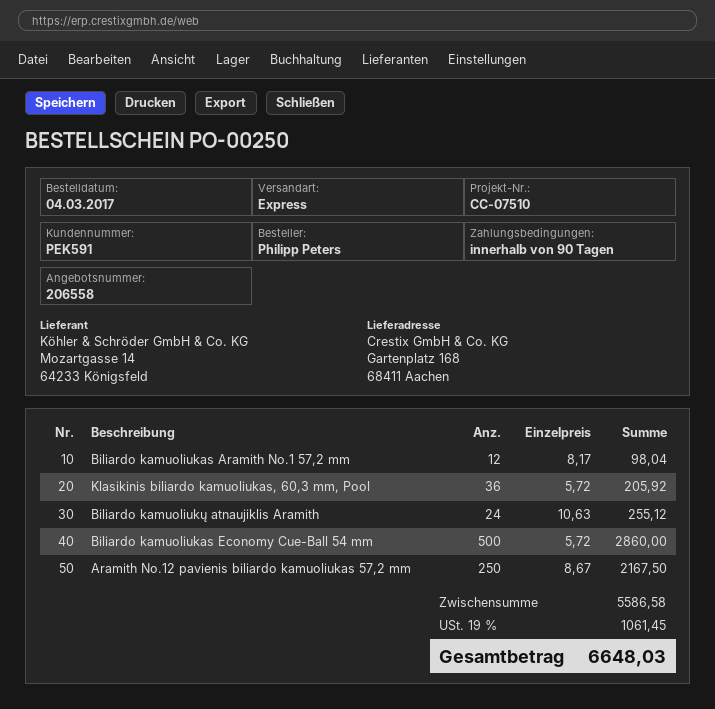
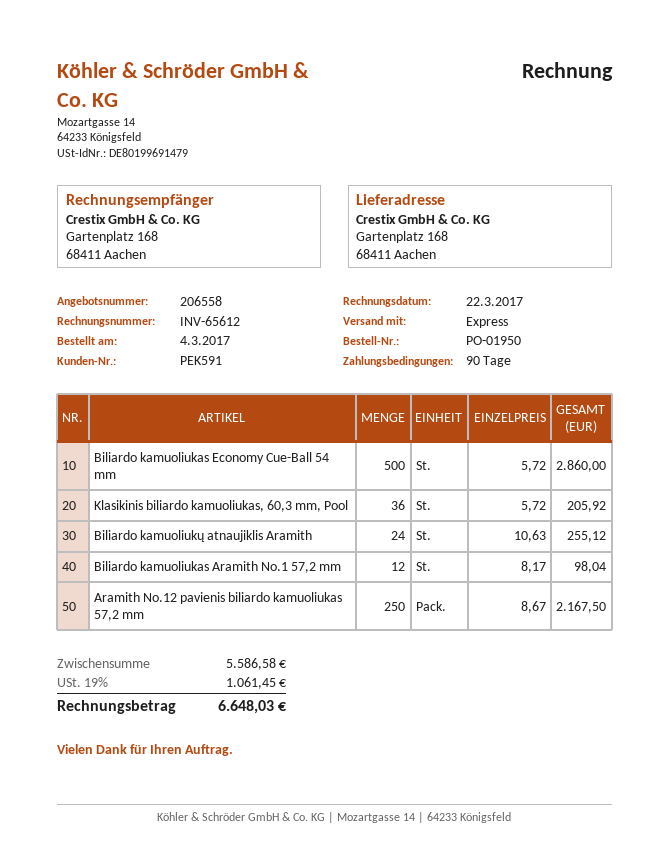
order number: PO-00250 -> PO-01950

